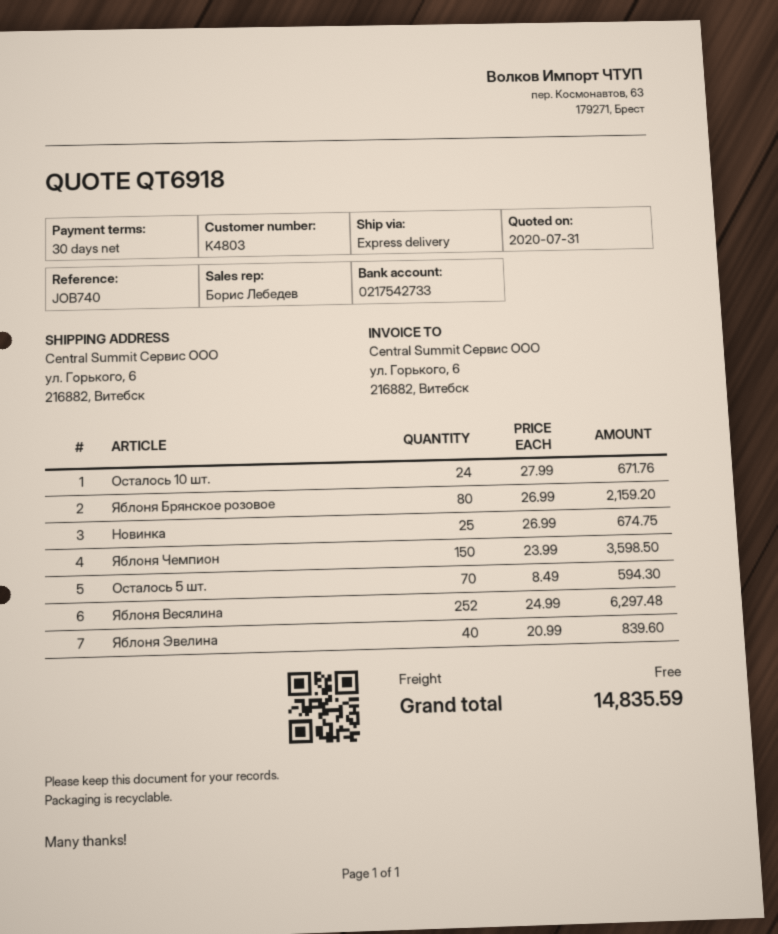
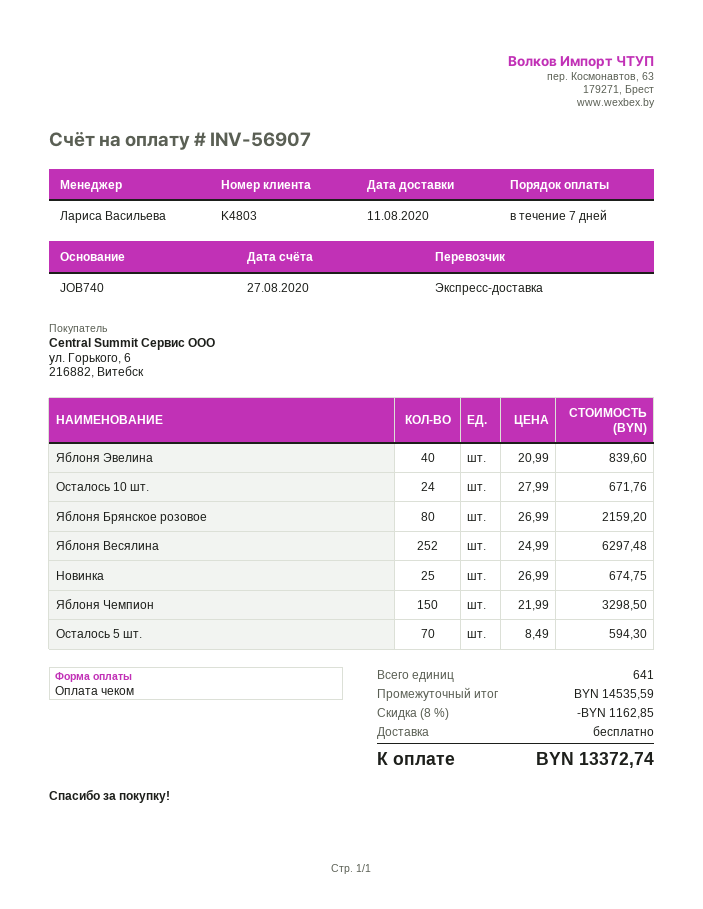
payment terms: 30 days -> 7 days
sales rep: Борис Лебедев -> Лариса Васильева
Яблоня Чемпион: 150 x 23.99 = 3598.50 -> 150 x 21.99 = 3298.50
discount: none -> 8% = 1162.85
total: 14835.59 -> 13372.74

